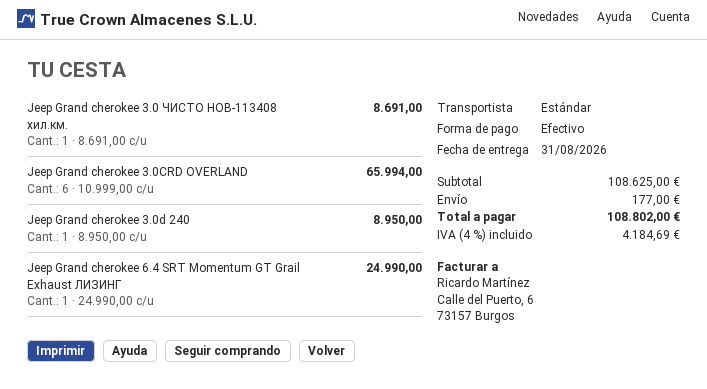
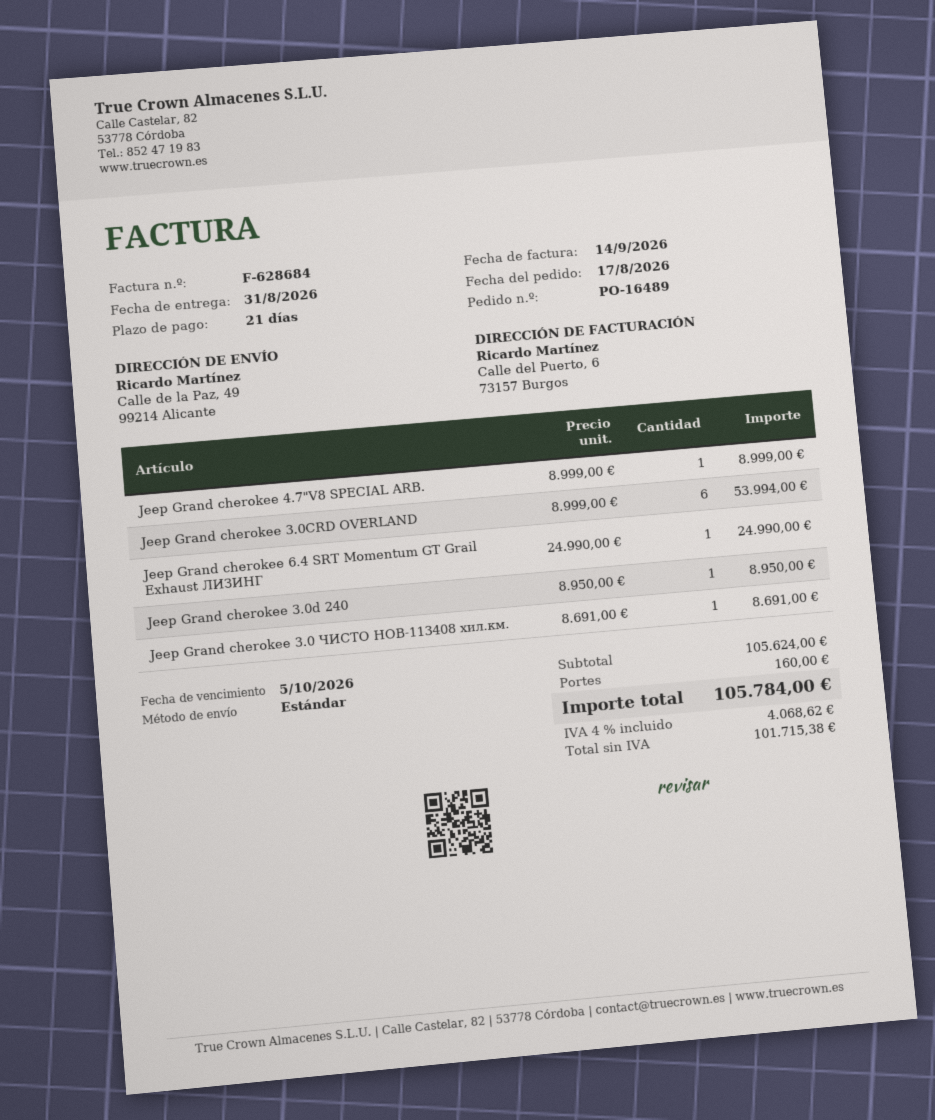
Jeep Grand cherokee 3.0CRD OVERLAND: 6 x 10999.00 = 65994.00 -> 6 x 8999.00 = 53994.00
Jeep Grand cherokee 4.7"V8 SPECIAL ARB.: none -> 1 x 8999.00 = 8999.00
subtotal: 108625.00 -> 105624.00
shipping: 177.00 -> 160.00
tax: 4% = 4184.69 -> 4% = 4068.62
total: 108802.00 -> 105784.00

